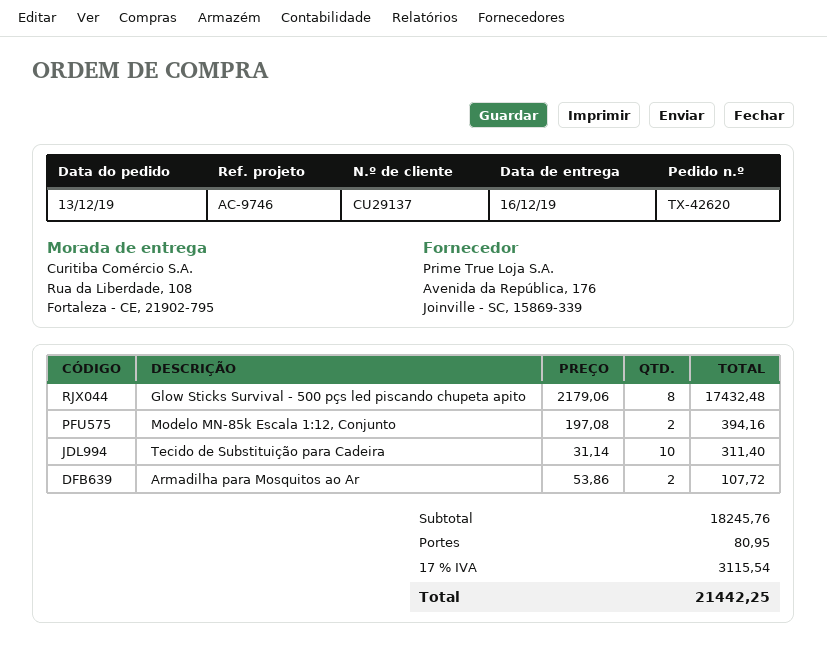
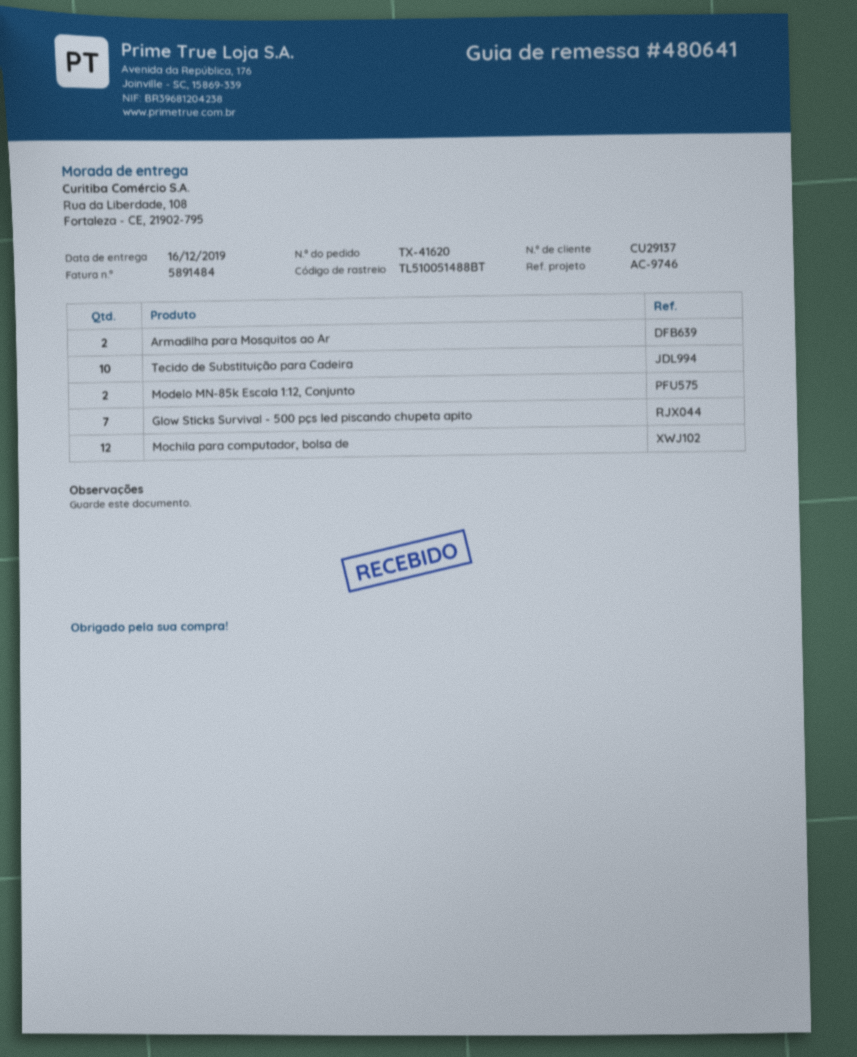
order number: TX-42620 -> TX-41620
Glow Sticks Survival - 500 pçs led piscando chupeta apito: 8 -> 7
Mochila para computador, bolsa de: none -> 12

